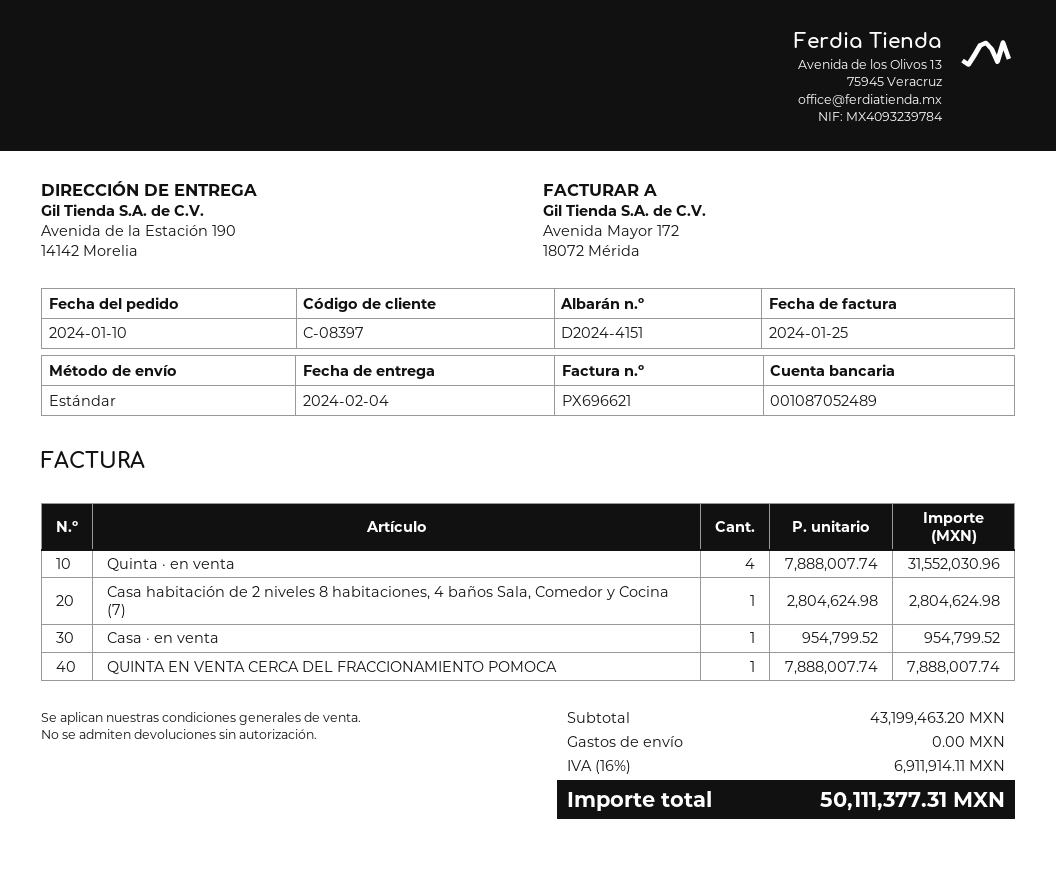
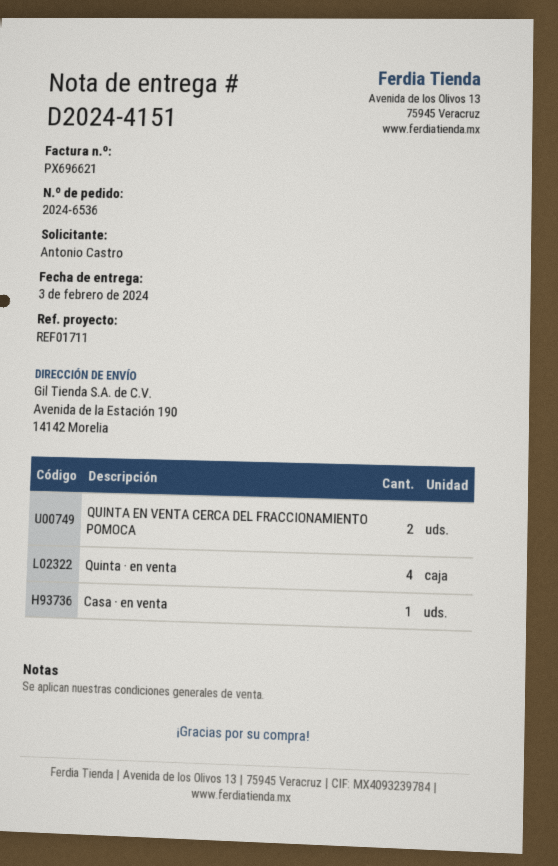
delivery date: 2024-02-04 -> 2024-02-03
Casa habitación de 2 niveles 8 habitaciones, 4 baños Sala, Comedor y Cocina (7): 1 -> none
QUINTA EN VENTA CERCA DEL FRACCIONAMIENTO POMOCA: 1 -> 2

